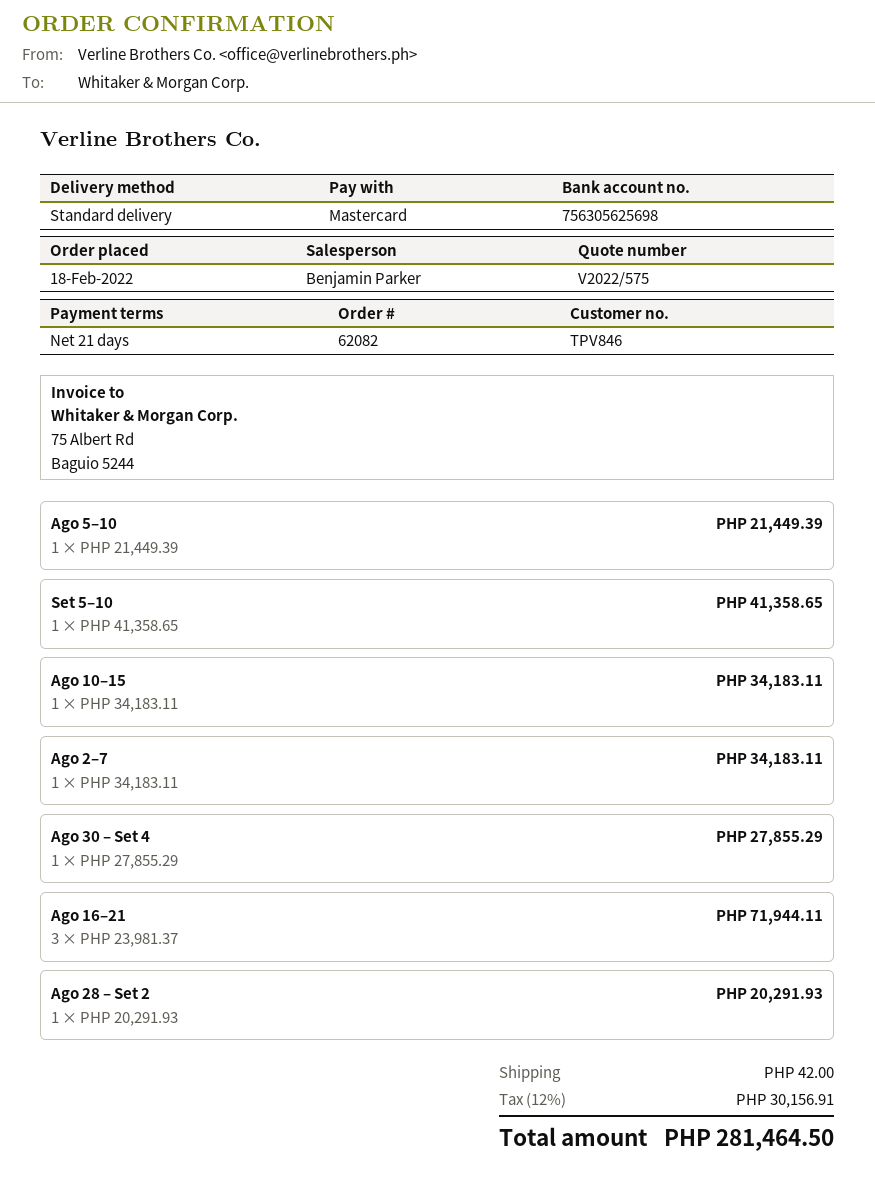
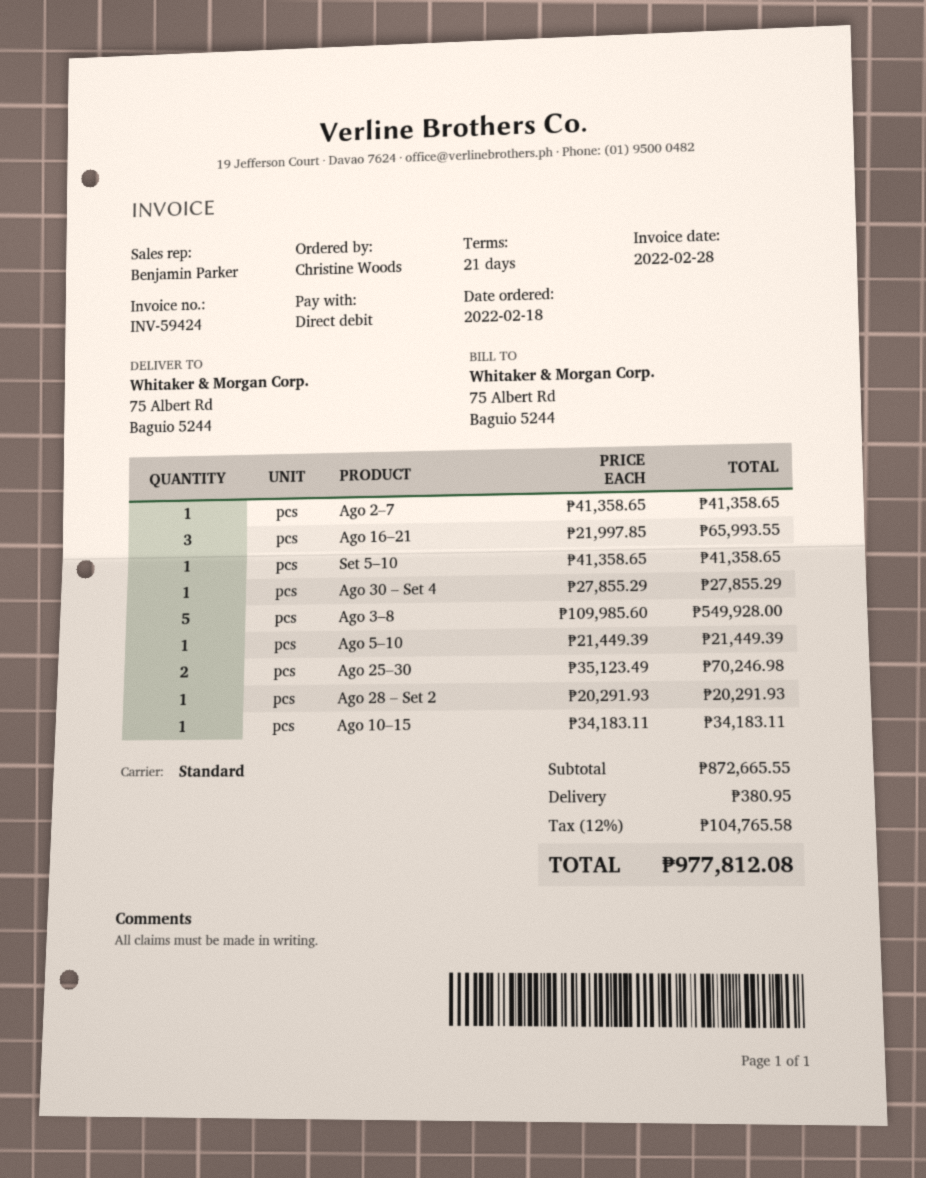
payment method: Mastercard -> direct debit
Ago 2–7: 1 x 34183.11 = 34183.11 -> 1 x 41358.65 = 41358.65
Ago 16–21: 3 x 23981.37 = 71944.11 -> 3 x 21997.85 = 65993.55
Ago 3–8: none -> 5 x 109985.60 = 549928.00
Ago 25–30: none -> 2 x 35123.49 = 70246.98
shipping: 42.00 -> 380.95
tax: 12% = 30156.91 -> 12% = 104765.58
total: 281464.50 -> 977812.08

